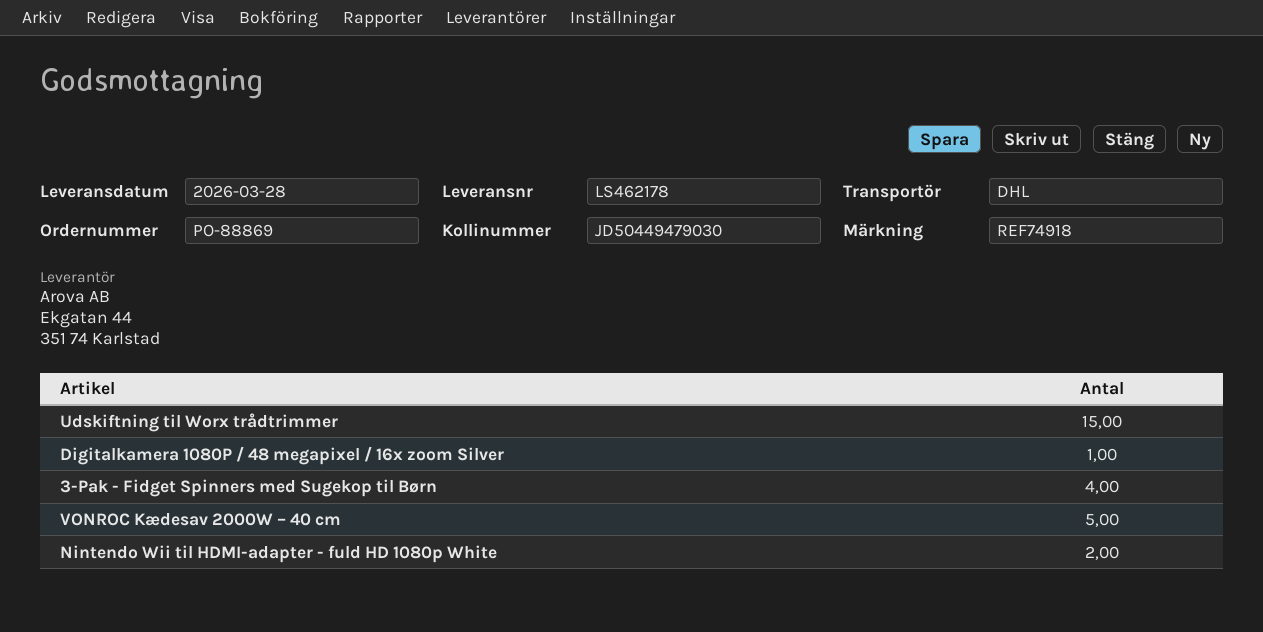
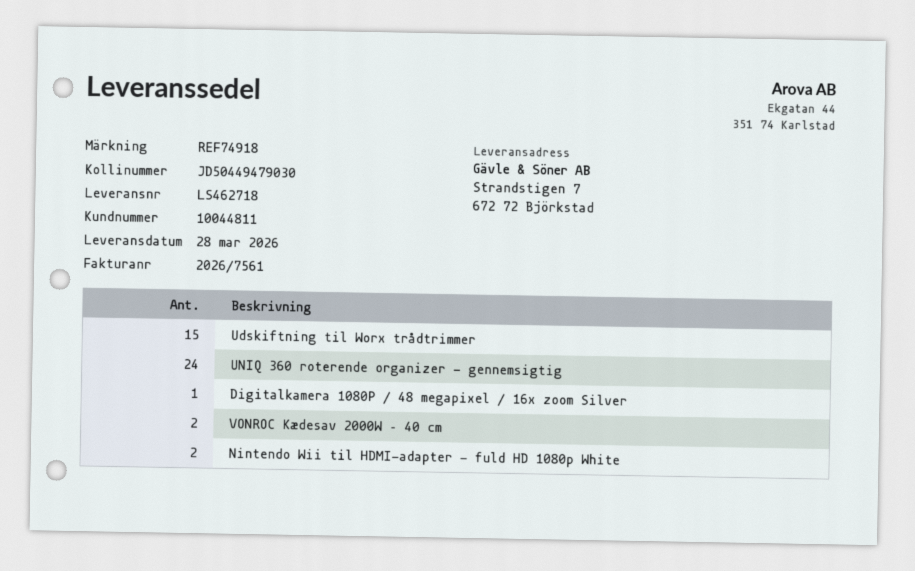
delivery note number: LS462178 -> LS462718
3-Pak - Fidget Spinners med Sugekop til Børn: 4 -> none
VONROC Kædesav 2000W – 40 cm: 5 -> 2
UNIQ 360 roterende organizer - gennemsigtig: none -> 24

